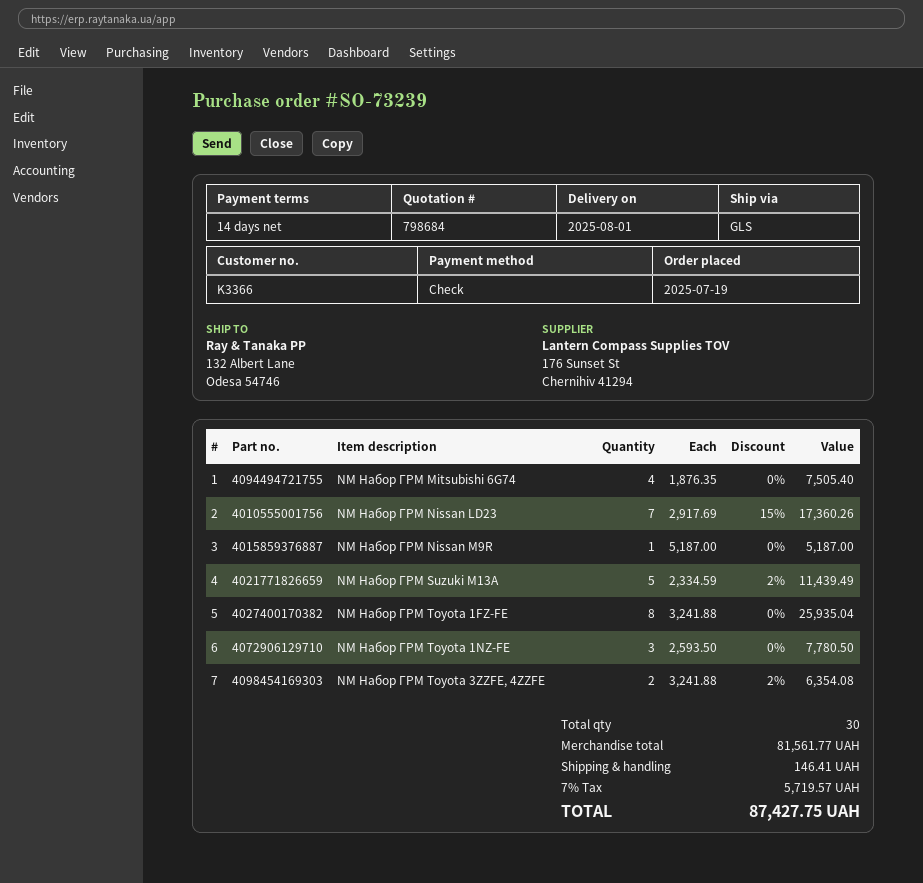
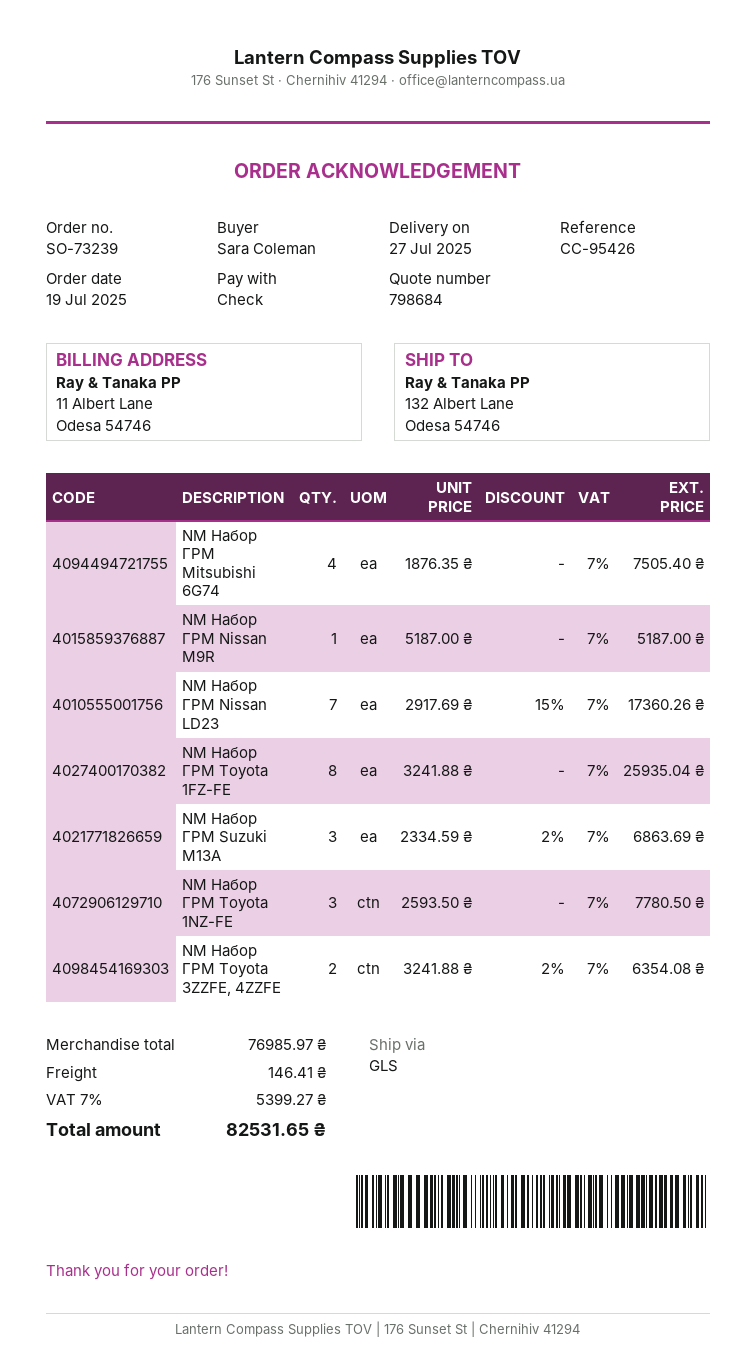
delivery date: 2025-08-01 -> 2025-07-27
NM Набор ГРМ Suzuki M13A: 5 x 2334.59 - 2% = 11439.49 -> 3 x 2334.59 - 2% = 6863.69
subtotal: 81561.77 -> 76985.97
tax: 7% = 5719.57 -> 7% = 5399.27
total: 87427.75 -> 82531.65

